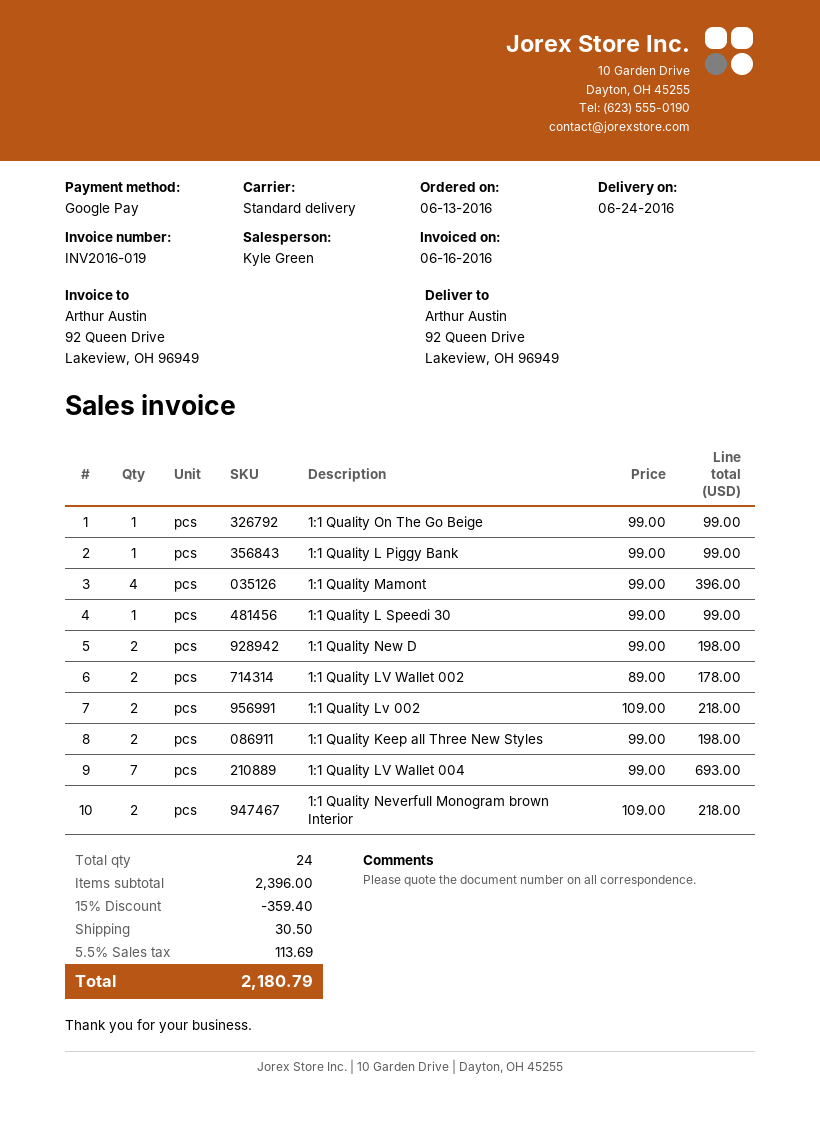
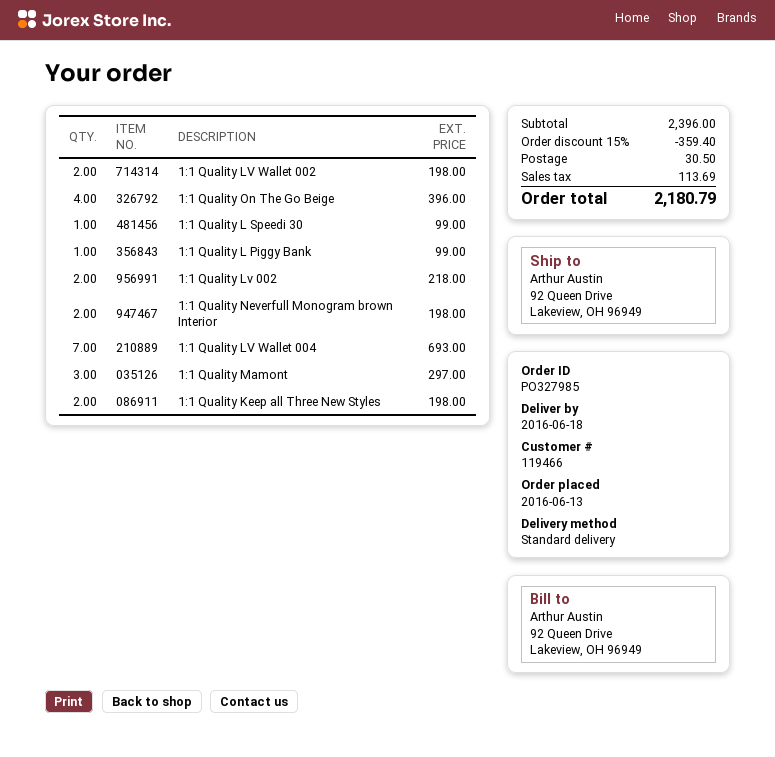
delivery date: 2016-06-24 -> 2016-06-18
1:1 Quality On The Go Beige: 1 for 99.00 -> 4 for 396.00
1:1 Quality Mamont: 4 for 396.00 -> 3 for 297.00
1:1 Quality New D: 2 for 198.00 -> none
1:1 Quality LV Wallet 002: 2 for 178.00 -> 2 for 198.00
1:1 Quality Neverfull Monogram brown Interior: 2 for 218.00 -> 2 for 198.00

